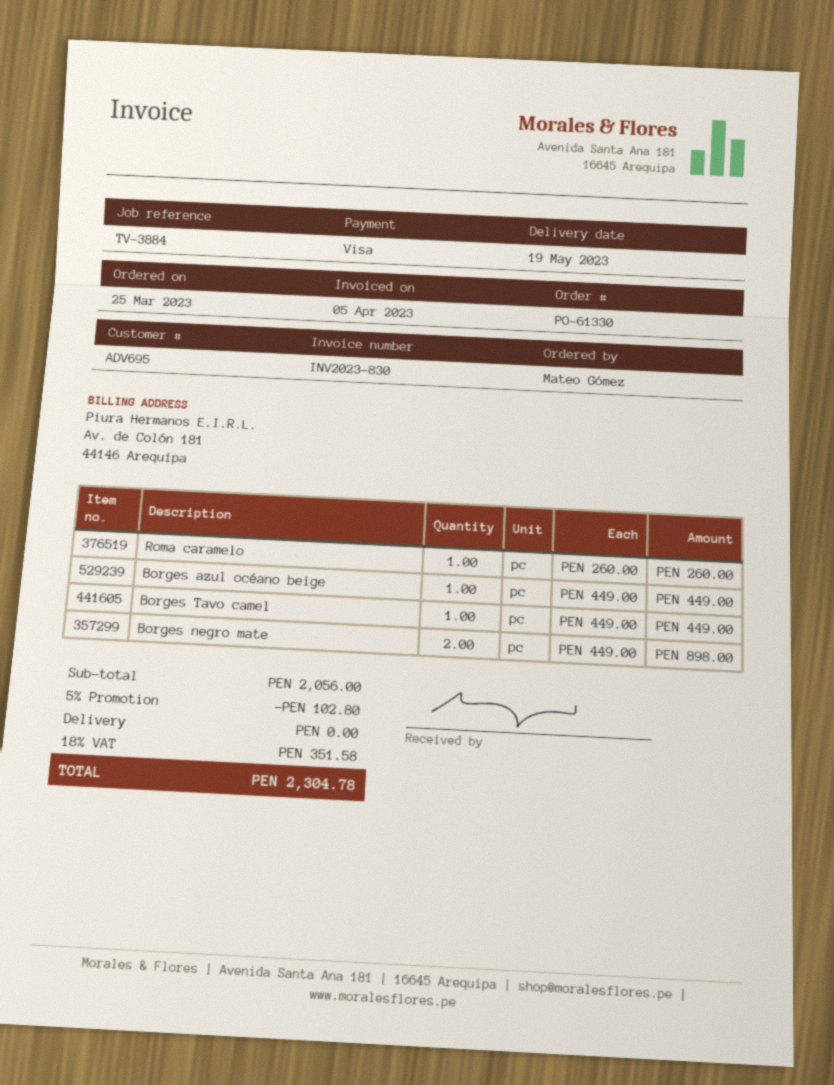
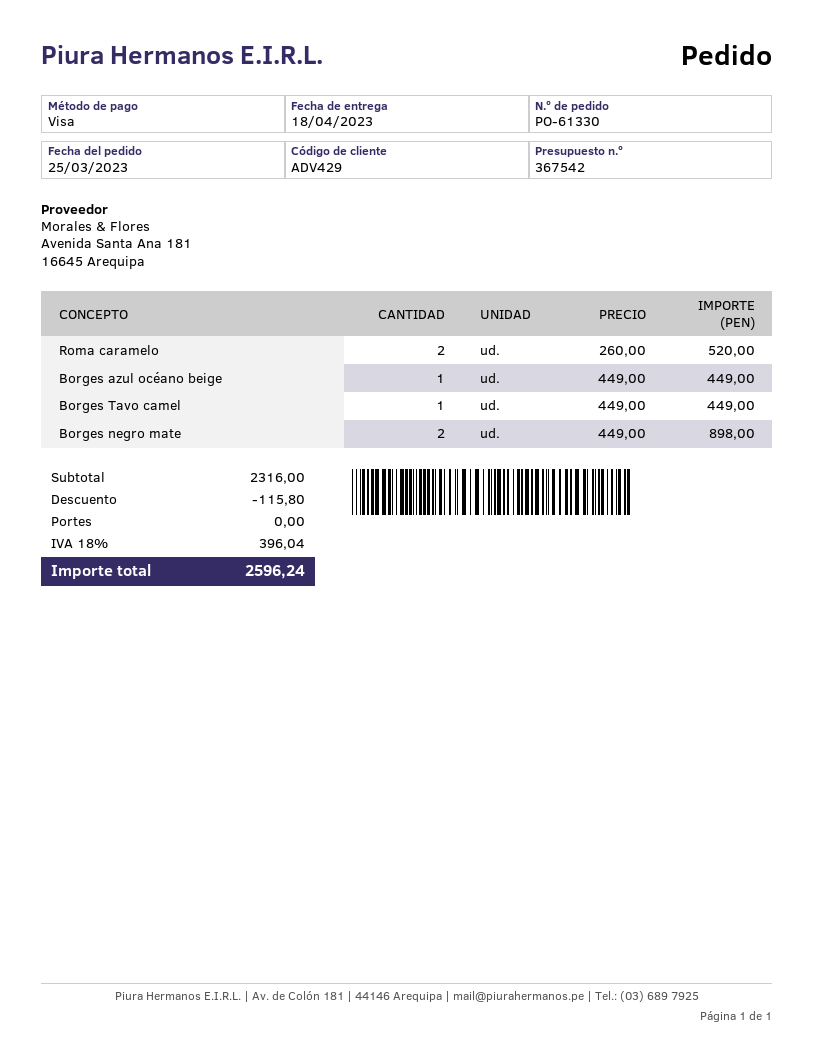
delivery date: 2023-05-19 -> 2023-04-18
customer number: ADV695 -> ADV429
Roma caramelo: 1 x 260.00 = 260.00 -> 2 x 260.00 = 520.00
subtotal: 2056.00 -> 2316.00
discount: 102.80 -> 115.80
tax: 18% = 351.58 -> 18% = 396.04
total: 2304.78 -> 2596.24

